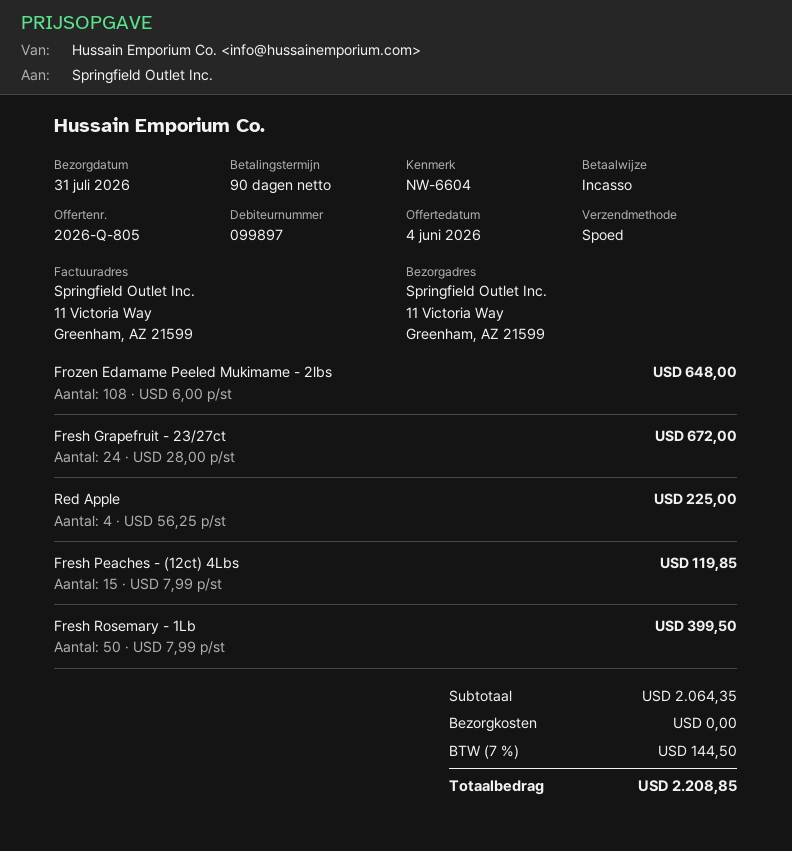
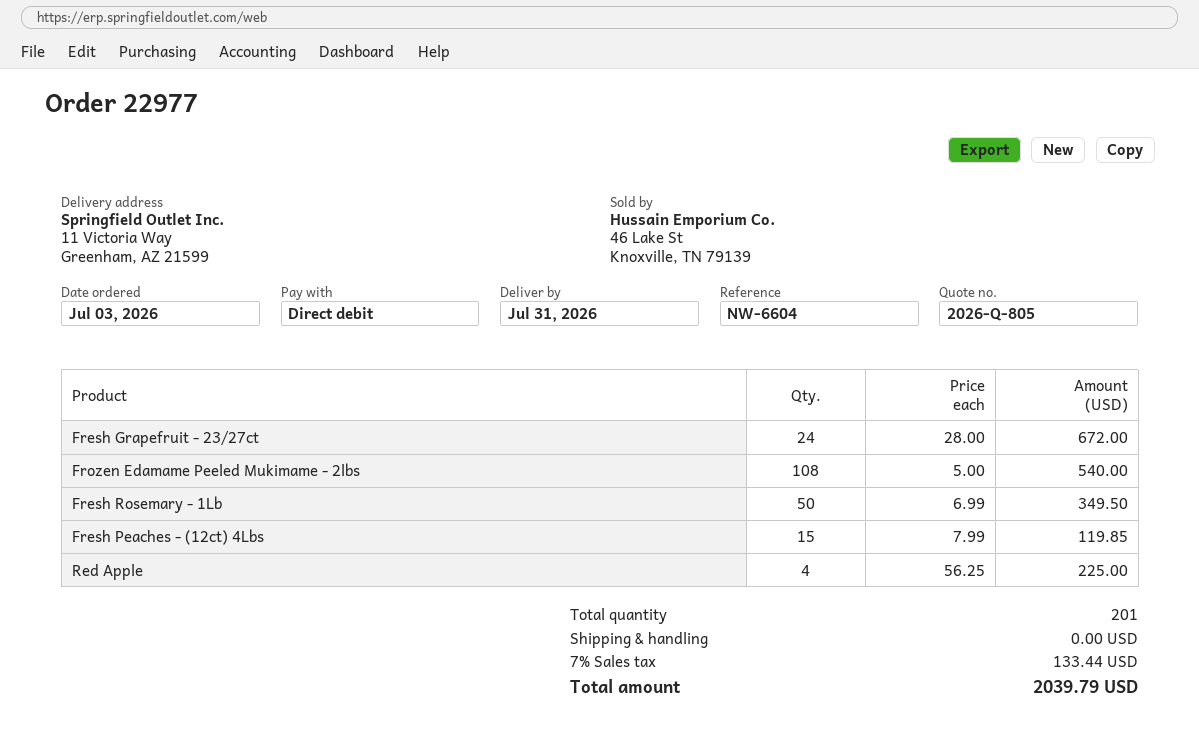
Frozen Edamame Peeled Mukimame - 2lbs: 108 x 6.00 = 648.00 -> 108 x 5.00 = 540.00
Fresh Rosemary - 1Lb: 50 x 7.99 = 399.50 -> 50 x 6.99 = 349.50
tax: 7% = 144.50 -> 7% = 133.44
total: 2208.85 -> 2039.79

